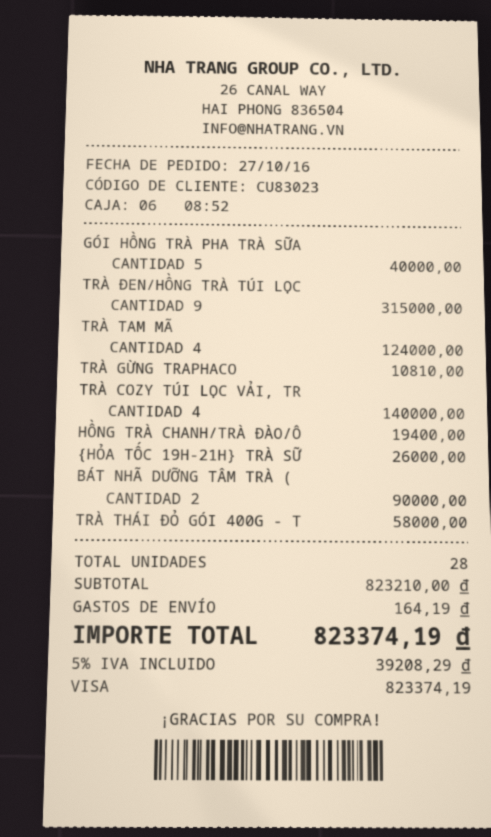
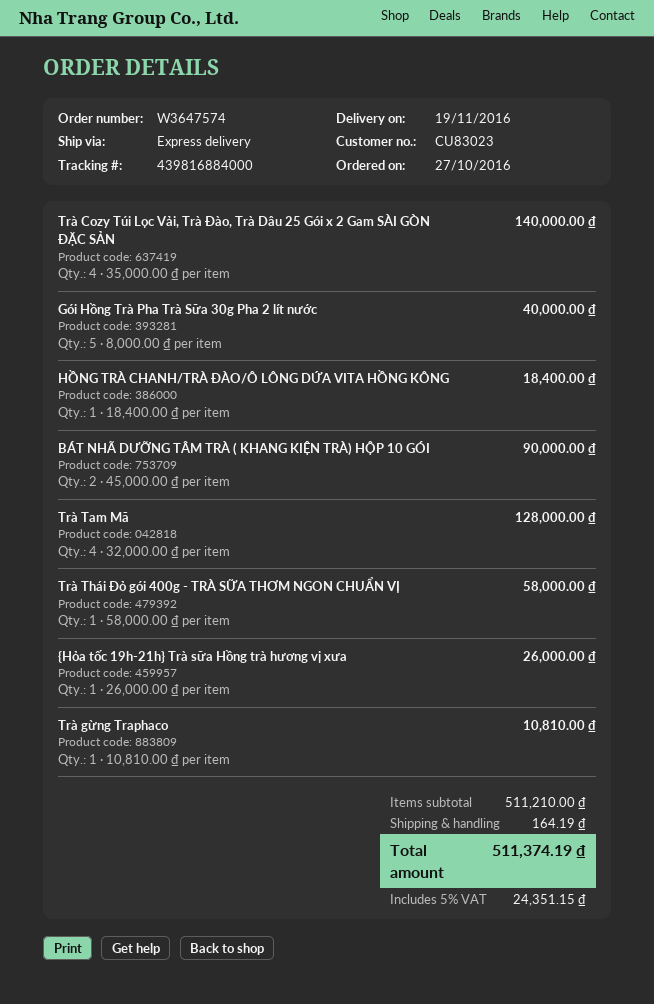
TRÀ ĐEN/HỒNG TRÀ TÚI LỌC: 9 for 315000.00 -> none
TRÀ TAM MÃ: 4 for 124000.00 -> 4 for 128000.00
HỒNG TRÀ CHANH/TRÀ ĐÀO/Ô: 1 for 19400.00 -> 1 for 18400.00
subtotal: 823210.00 -> 511210.00
tax: 5% = 39208.29 -> 5% = 24351.15
total: 823374.19 -> 511374.19

